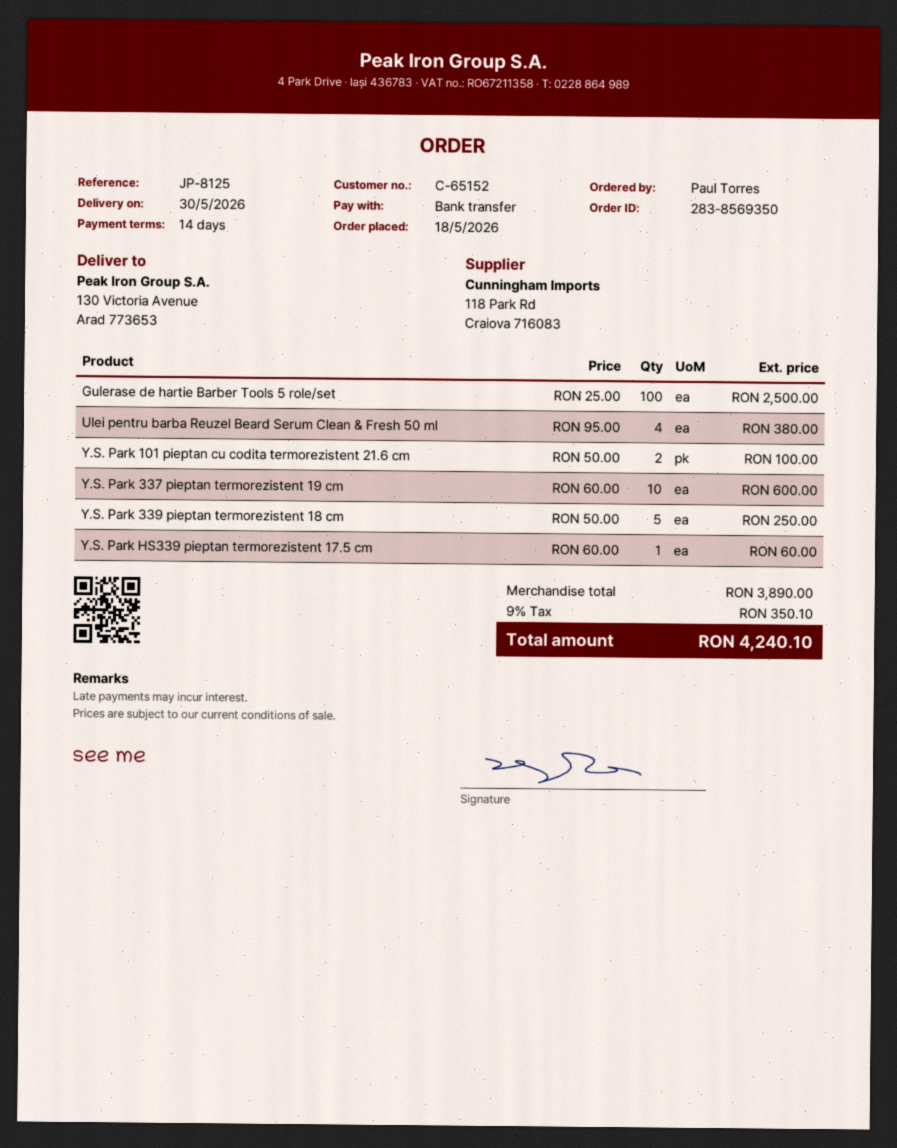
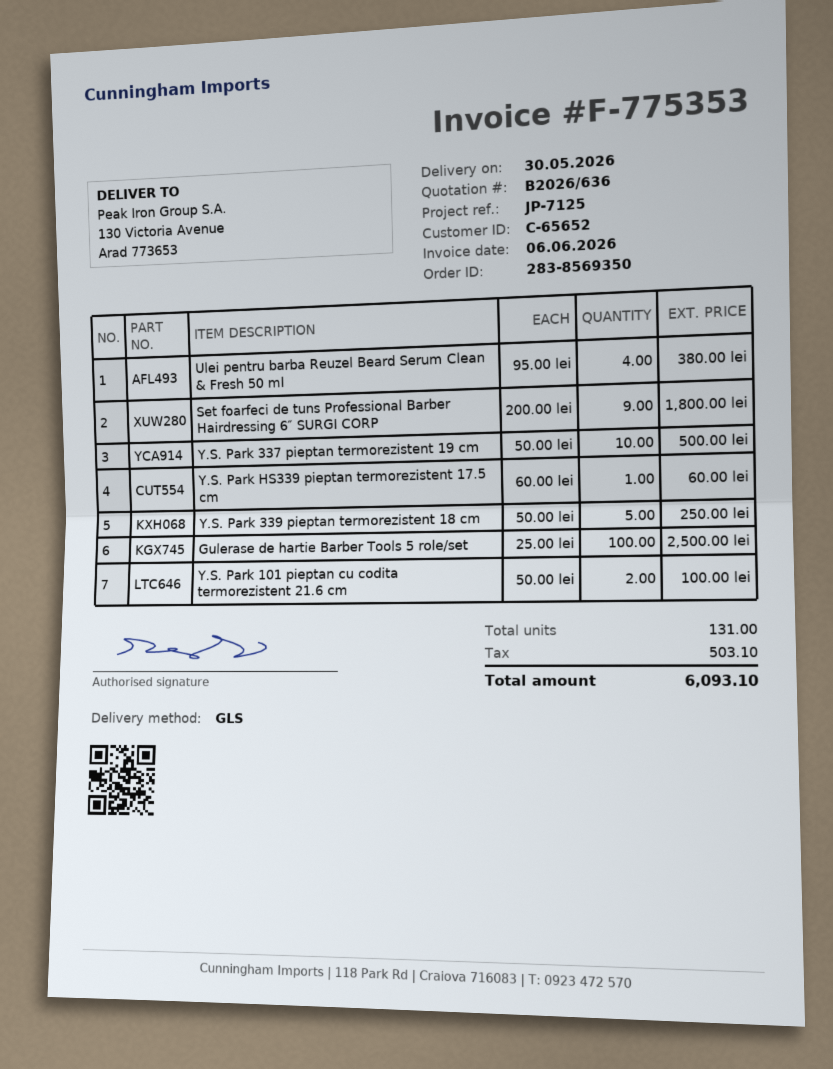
customer number: C-65152 -> C-65652
reference: JP-8125 -> JP-7125
Y.S. Park 337 pieptan termorezistent 19 cm: 10 x 60.00 = 600.00 -> 10 x 50.00 = 500.00
Set foarfeci de tuns Professional Barber Hairdressing 6″ SURGI CORP: none -> 9 x 200.00 = 1800.00
tax: 350.10 -> 503.10
total: 4240.10 -> 6093.10

